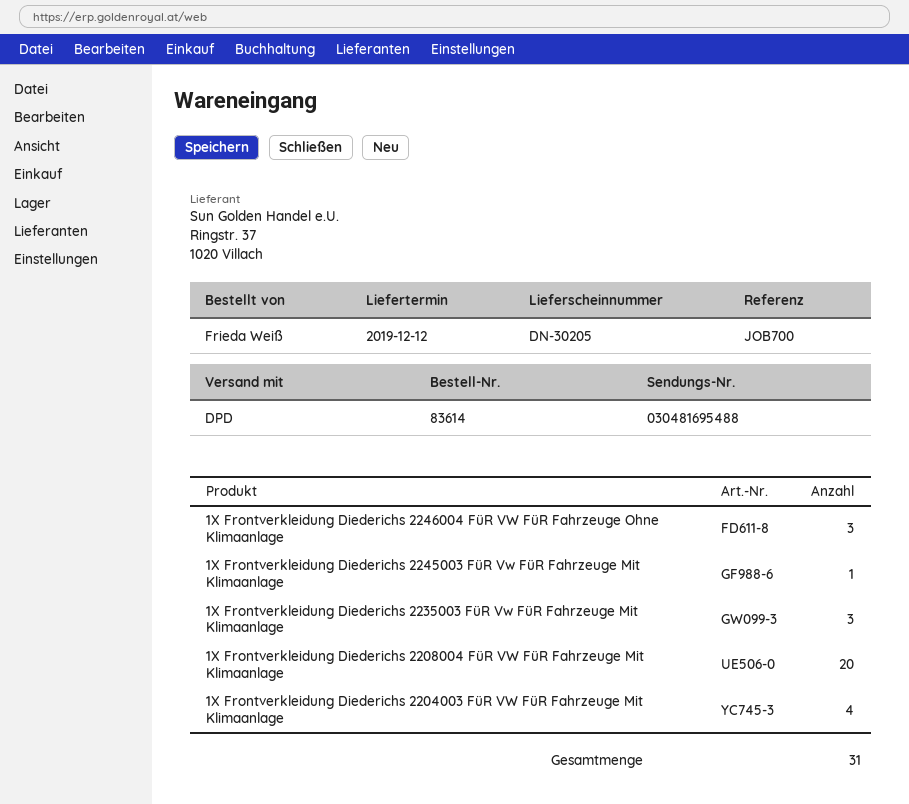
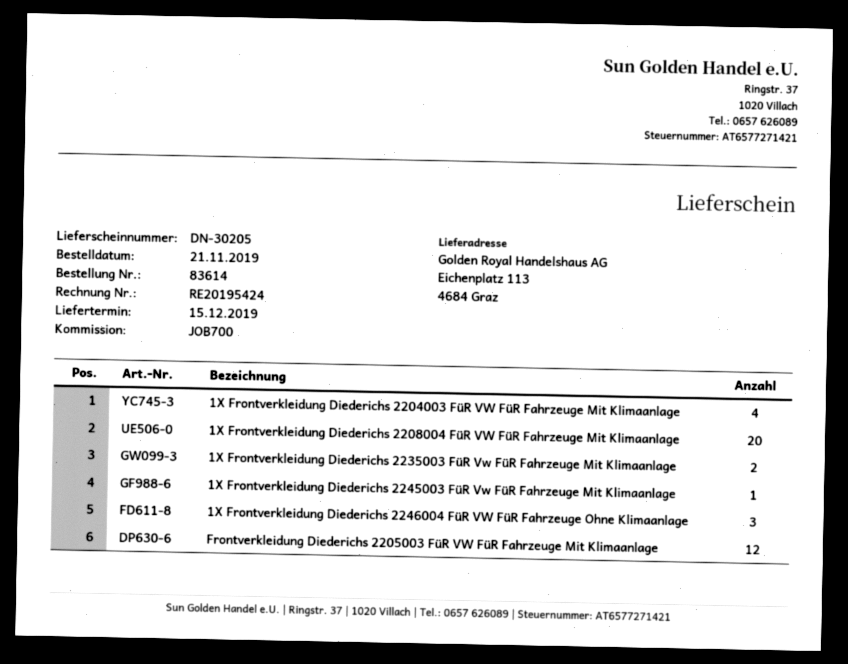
delivery date: 2019-12-12 -> 2019-12-15
1X Frontverkleidung Diederichs 2235003 FüR Vw FüR Fahrzeuge Mit Klimaanlage: 3 -> 2
Frontverkleidung Diederichs 2205003 FüR VW FüR Fahrzeuge Mit Klimaanlage: none -> 12

